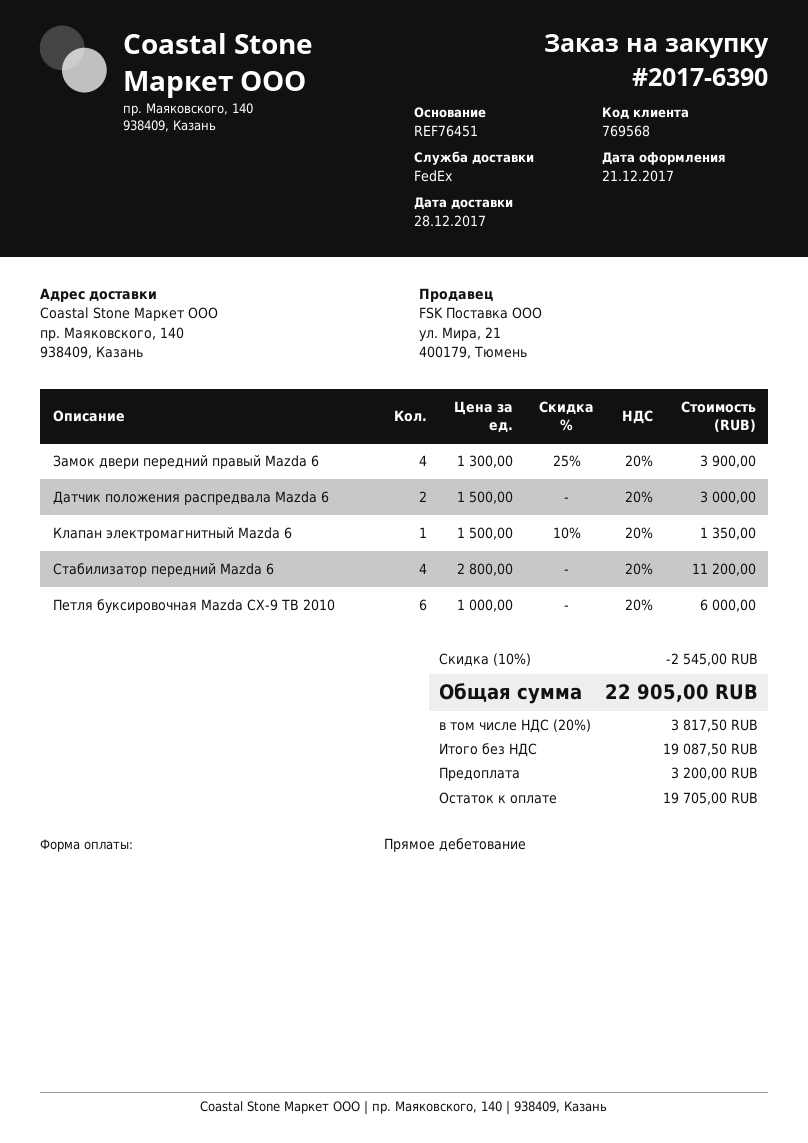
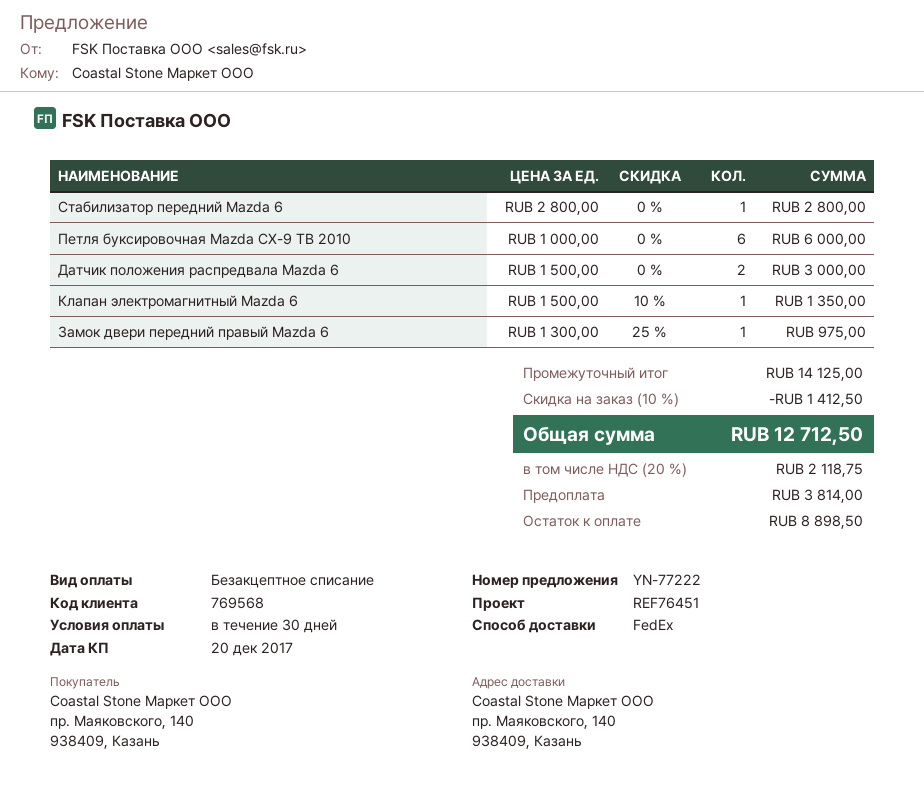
Замок двери передний правый Mazda 6: 4 x 1300.00 - 25% = 3900.00 -> 1 x 1300.00 - 25% = 975.00
Стабилизатор передний Mazda 6: 4 x 2800.00 = 11200.00 -> 1 x 2800.00 = 2800.00
discount: 10% = 2545.00 -> 10% = 1412.50
tax: 20% = 3817.50 -> 20% = 2118.75
total: 22905.00 -> 12712.50
deposit: 3200.00 -> 3814.00
balance: 19705.00 -> 8898.50

